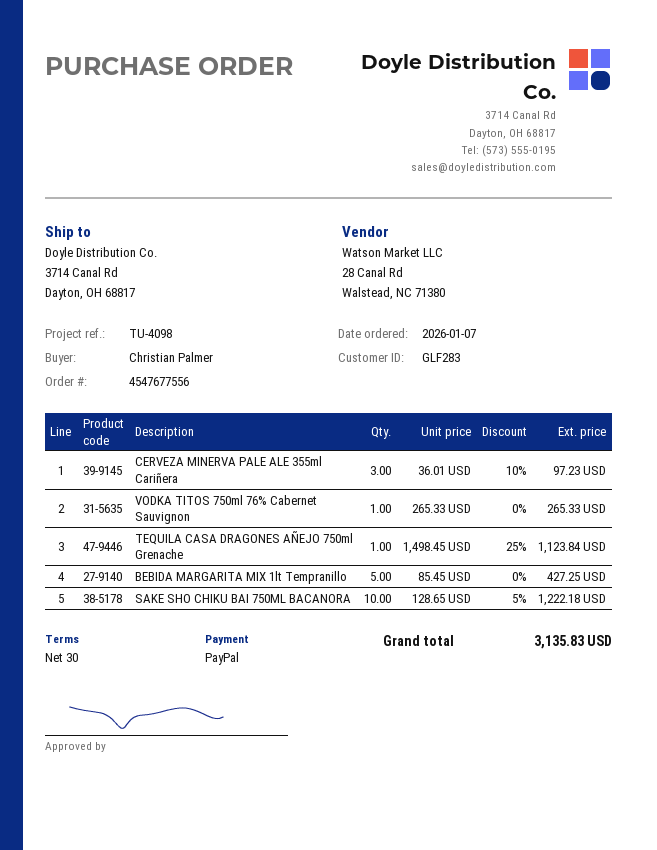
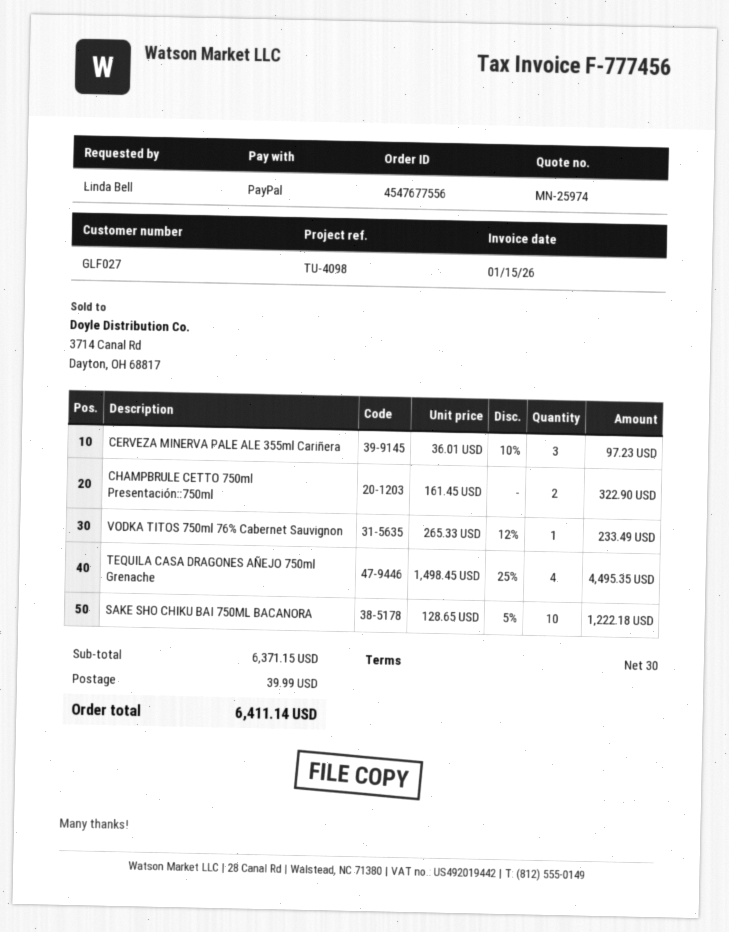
customer number: GLF283 -> GLF027
ordered by: Christian Palmer -> Linda Bell
VODKA TITOS 750ml 76% Cabernet Sauvignon: 1 x 265.33 = 265.33 -> 1 x 265.33 - 12% = 233.49
TEQUILA CASA DRAGONES AÑEJO 750ml Grenache: 1 x 1498.45 - 25% = 1123.84 -> 4 x 1498.45 - 25% = 4495.35
BEBIDA MARGARITA MIX 1lt Tempranillo: 5 x 85.45 = 427.25 -> none
CHAMPBRULE CETTO 750ml Presentación::750ml: none -> 2 x 161.45 = 322.90
shipping: none -> 39.99
total: 3135.83 -> 6411.14

